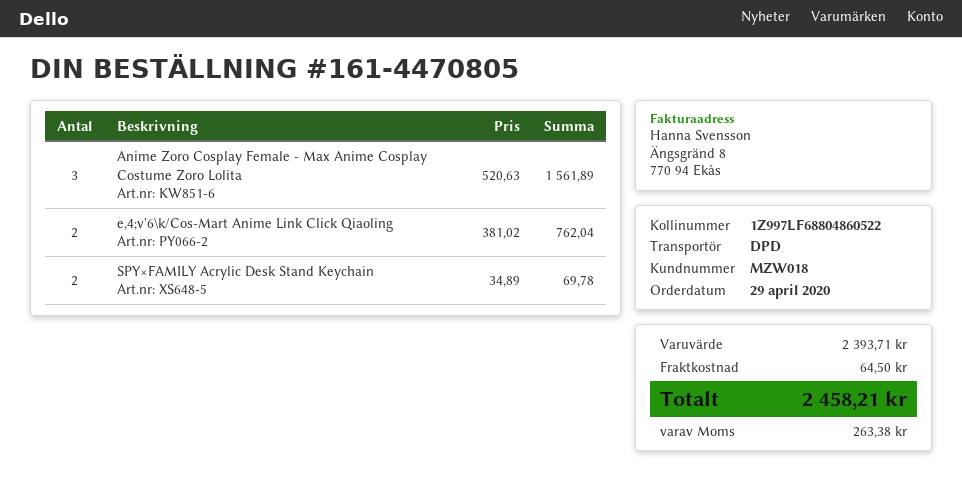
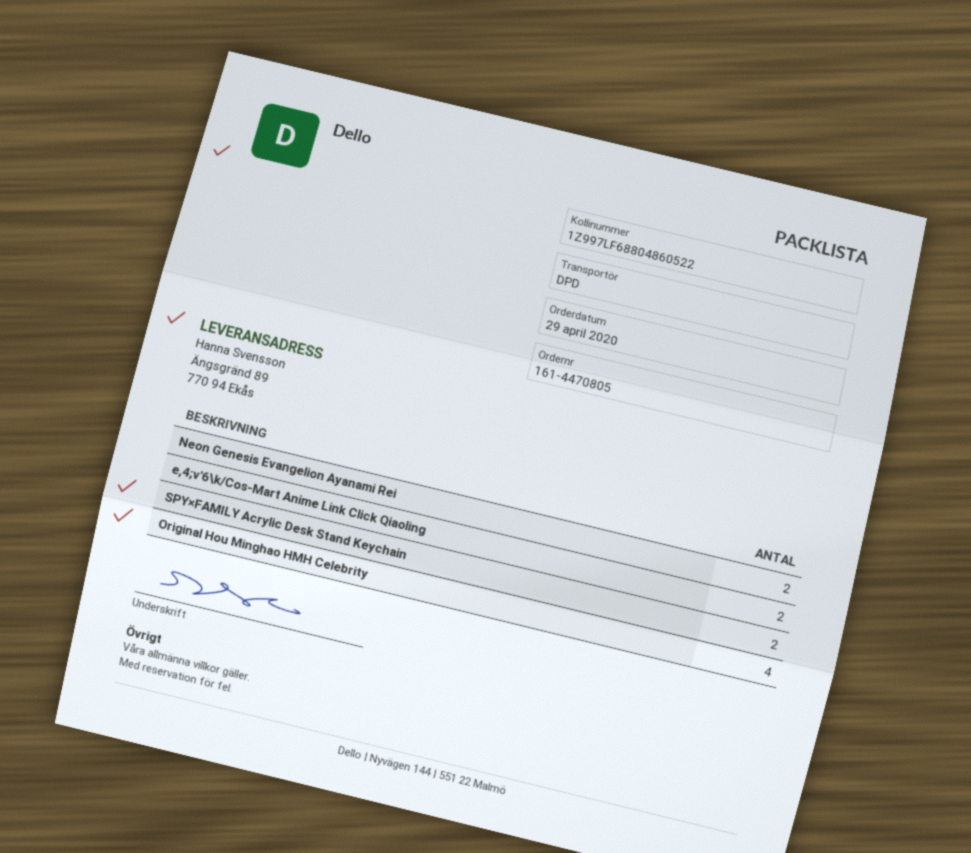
Anime Zoro Cosplay Female - Max Anime Cosplay Costume Zoro Lolita: 3 -> none
Neon Genesis Evangelion Ayanami Rei: none -> 2
Original Hou Minghao HMH Celebrity: none -> 4

